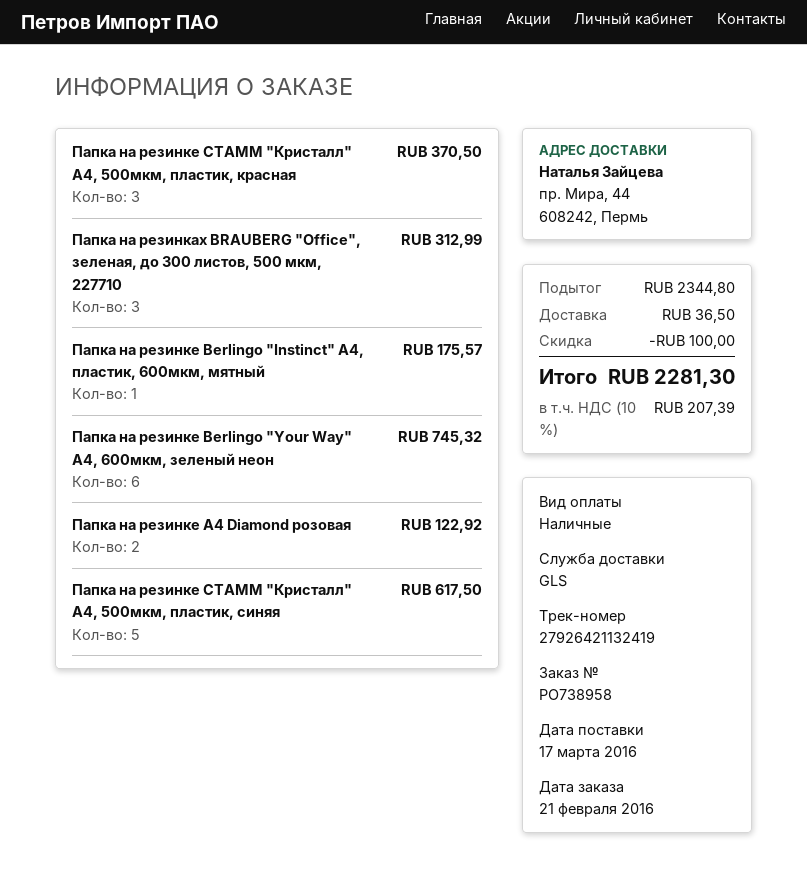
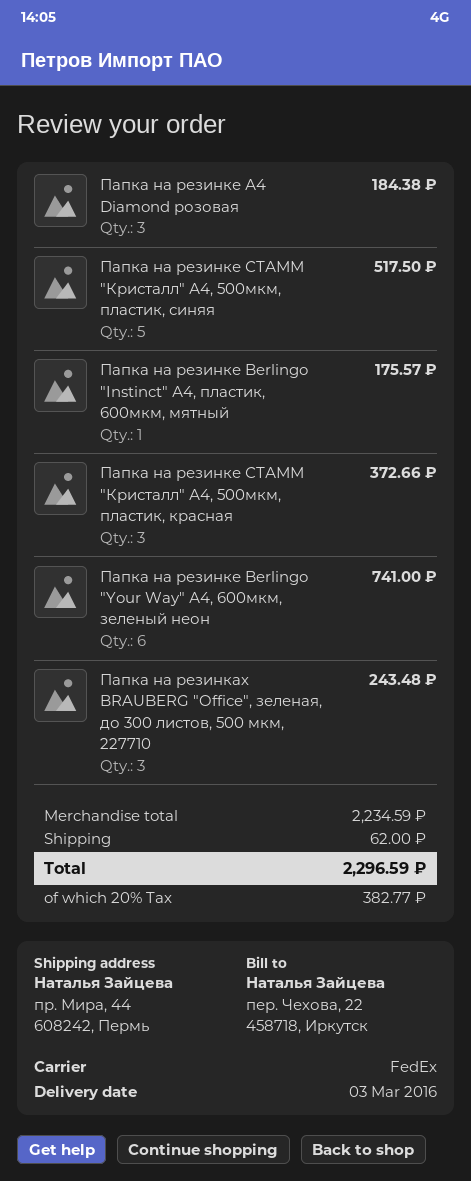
delivery date: 2016-03-17 -> 2016-03-03
shipping method: GLS -> FedEx
Папка на резинке СТАММ "Кристалл" А4, 500мкм, пластик, красная: 3 for 370.50 -> 3 for 372.66
Папка на резинках BRAUBERG "Office", зеленая, до 300 листов, 500 мкм, 227710: 3 for 312.99 -> 3 for 243.48
Папка на резинке Berlingo "Your Way" А4, 600мкм, зеленый неон: 6 for 745.32 -> 6 for 741.00
Папка на резинке А4 Diamond розовая: 2 for 122.92 -> 3 for 184.38
Папка на резинке СТАММ "Кристалл" А4, 500мкм, пластик, синяя: 5 for 617.50 -> 5 for 517.50
subtotal: 2344.80 -> 2234.59
discount: 100.00 -> none
shipping: 36.50 -> 62.00
tax: 10% = 207.39 -> 20% = 382.77
total: 2281.30 -> 2296.59

